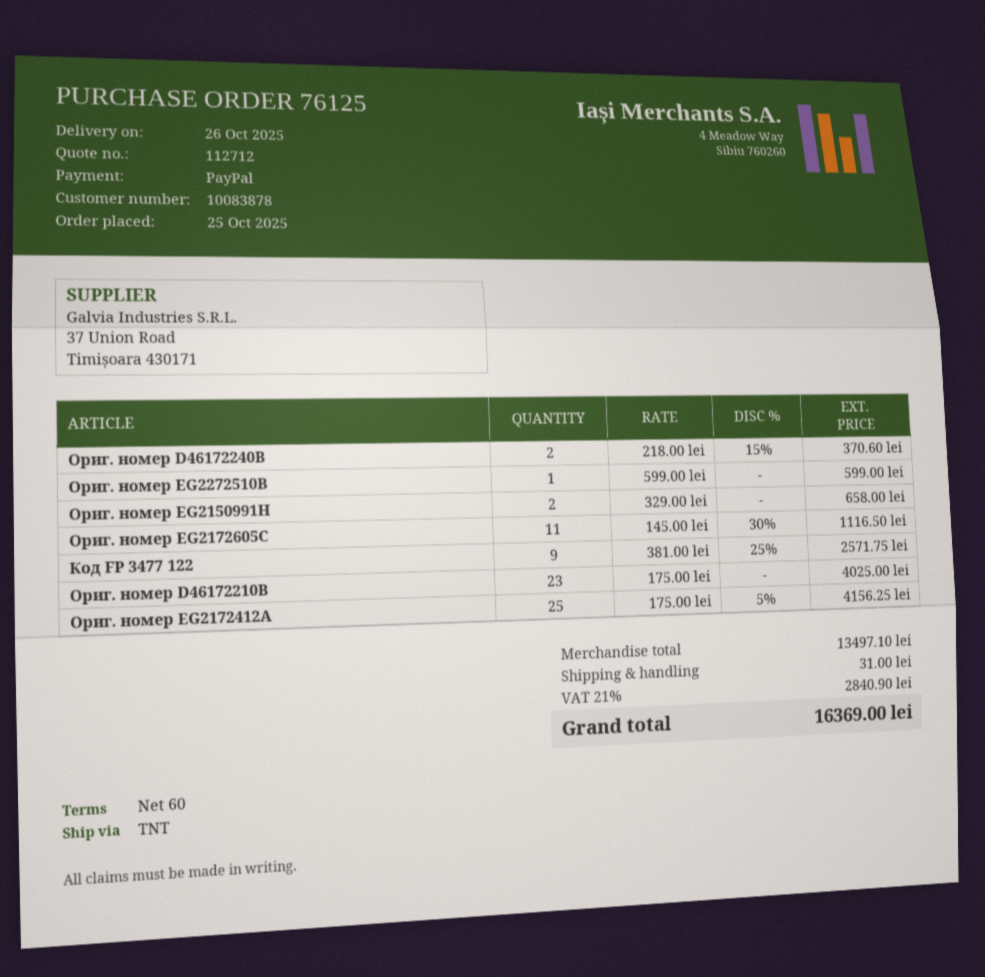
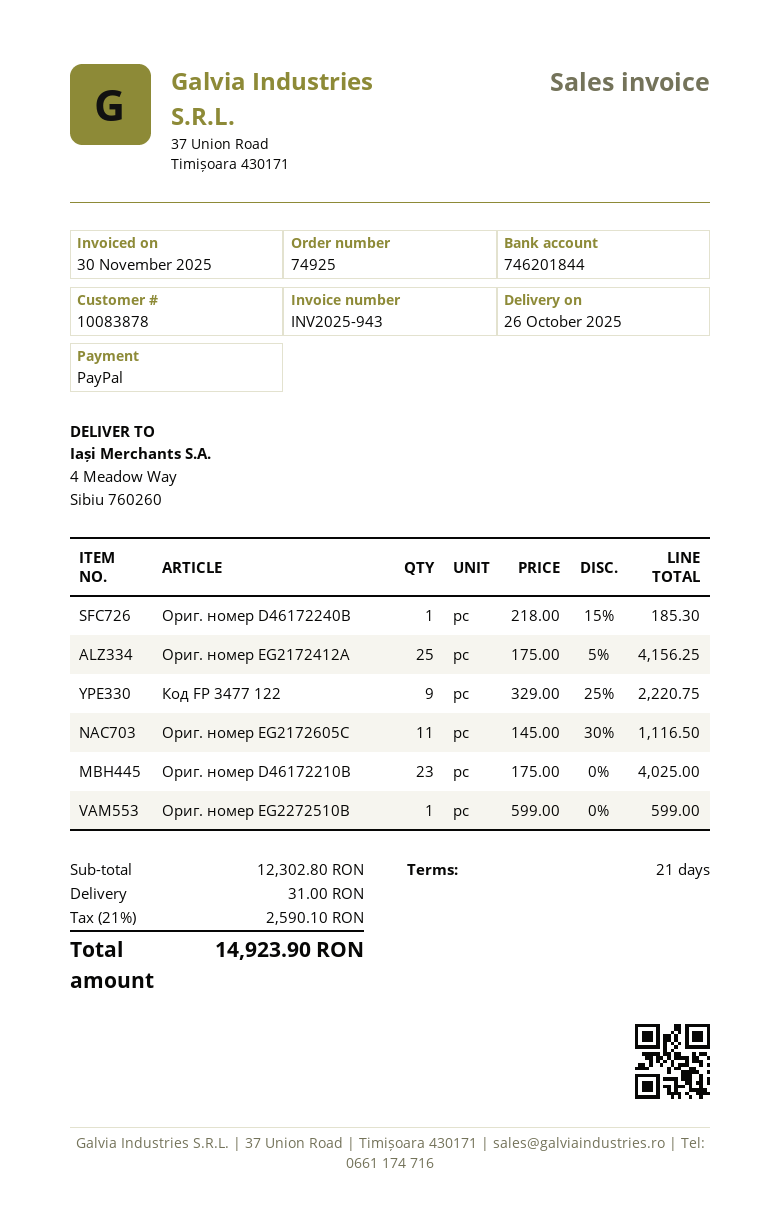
order number: 76125 -> 74925
payment terms: 60 days -> 21 days
Ориг. номер D46172240B: 2 x 218.00 - 15% = 370.60 -> 1 x 218.00 - 15% = 185.30
Ориг. номер EG2150991H: 2 x 329.00 = 658.00 -> none
Код FP 3477 122: 9 x 381.00 - 25% = 2571.75 -> 9 x 329.00 - 25% = 2220.75
subtotal: 13497.10 -> 12302.80
tax: 21% = 2840.90 -> 21% = 2590.10
total: 16369.00 -> 14923.90

